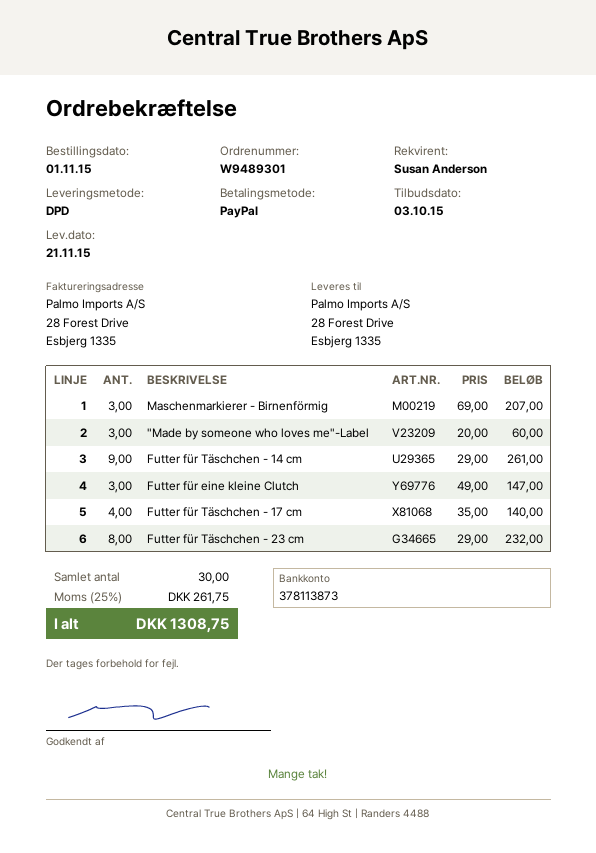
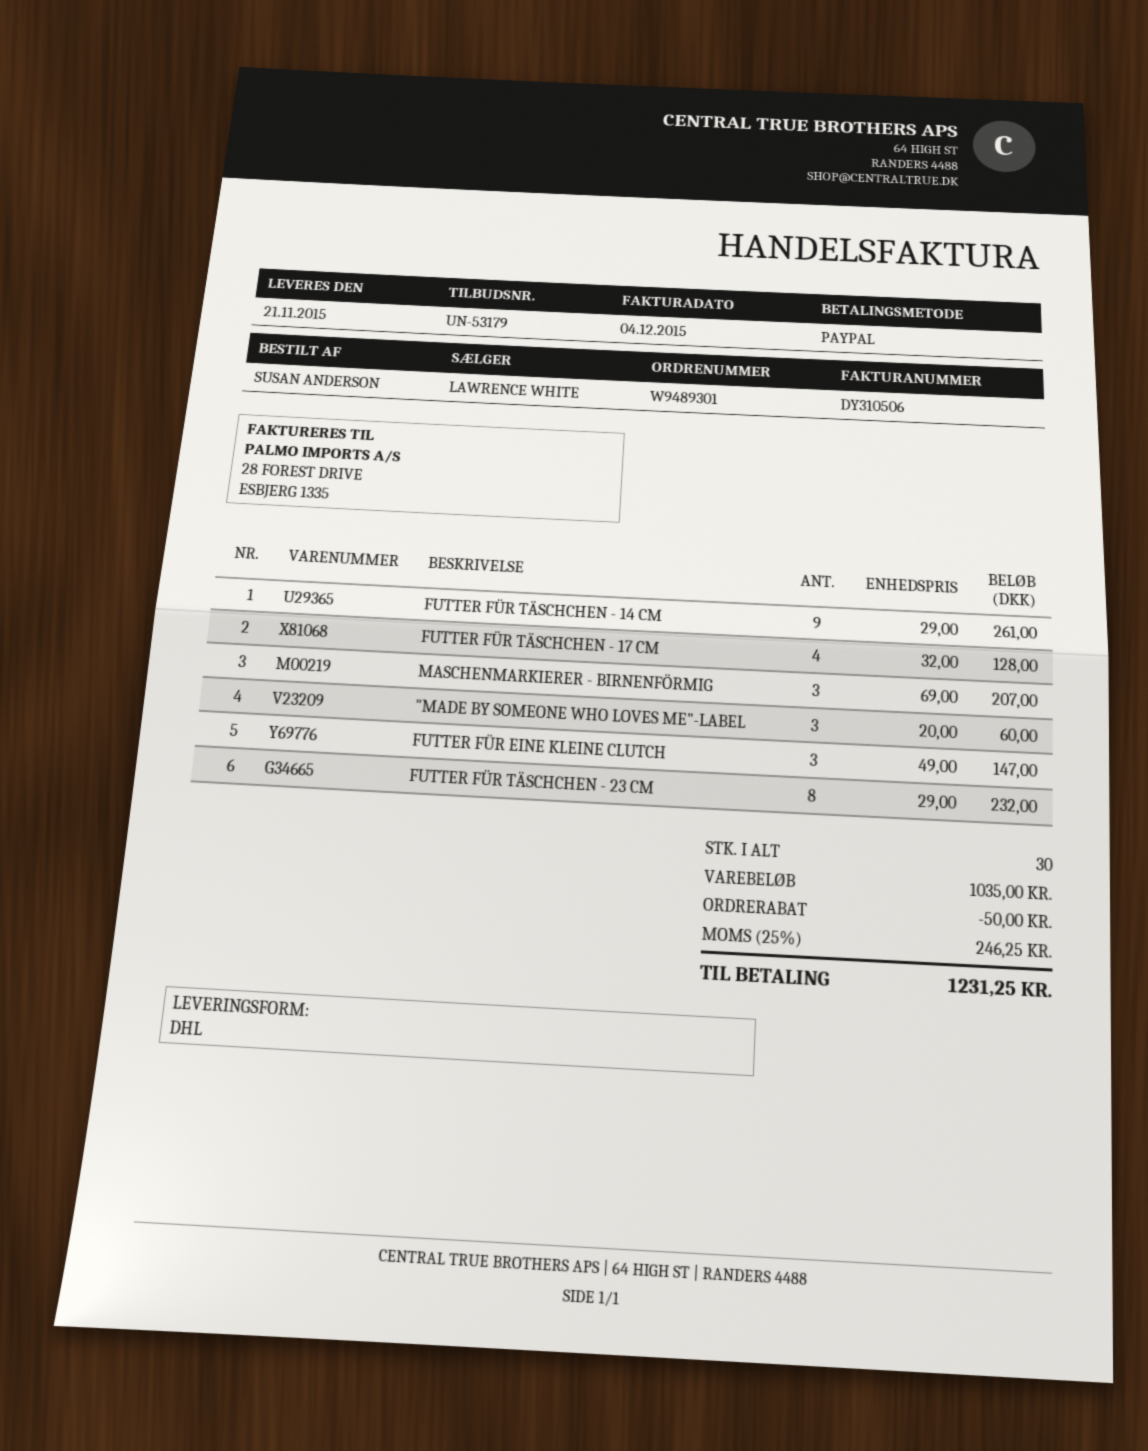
shipping method: DPD -> DHL
Futter für Täschchen - 17 cm: 4 x 35.00 = 140.00 -> 4 x 32.00 = 128.00
discount: none -> 50.00
tax: 25% = 261.75 -> 25% = 246.25
total: 1308.75 -> 1231.25

